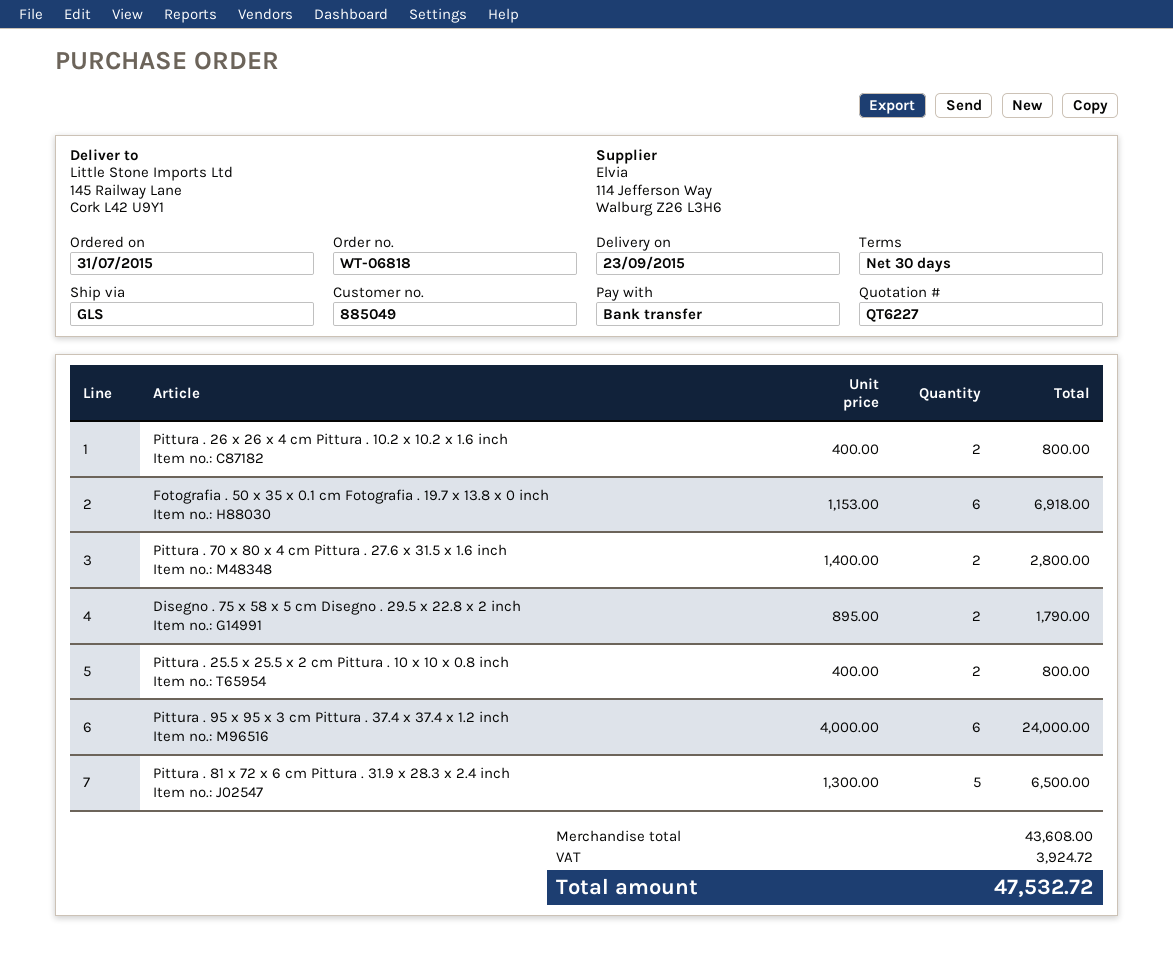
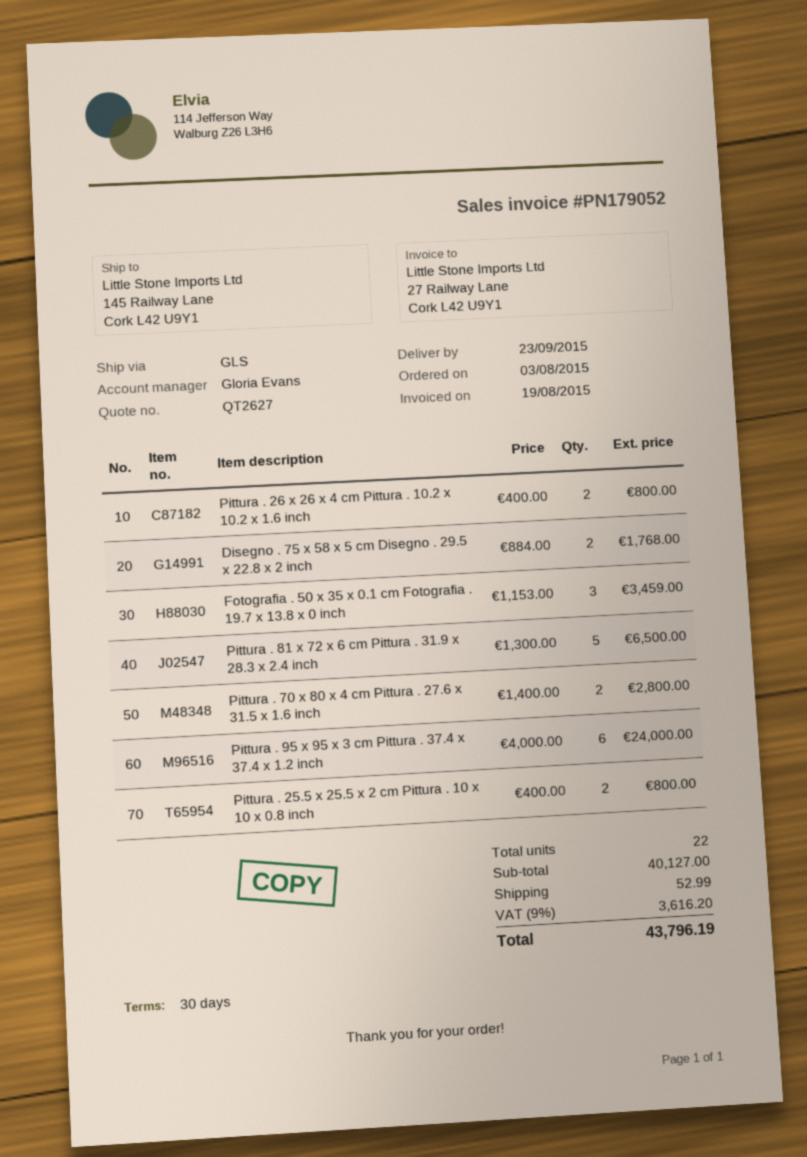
quote number: QT6227 -> QT2627
order date: 2015-07-31 -> 2015-08-03
Fotografia . 50 x 35 x 0.1 cm Fotografia . 19.7 x 13.8 x 0 inch: 6 x 1153.00 = 6918.00 -> 3 x 1153.00 = 3459.00
Disegno . 75 x 58 x 5 cm Disegno . 29.5 x 22.8 x 2 inch: 2 x 895.00 = 1790.00 -> 2 x 884.00 = 1768.00
subtotal: 43608.00 -> 40127.00
shipping: none -> 52.99
tax: 3924.72 -> 3616.20
total: 47532.72 -> 43796.19

